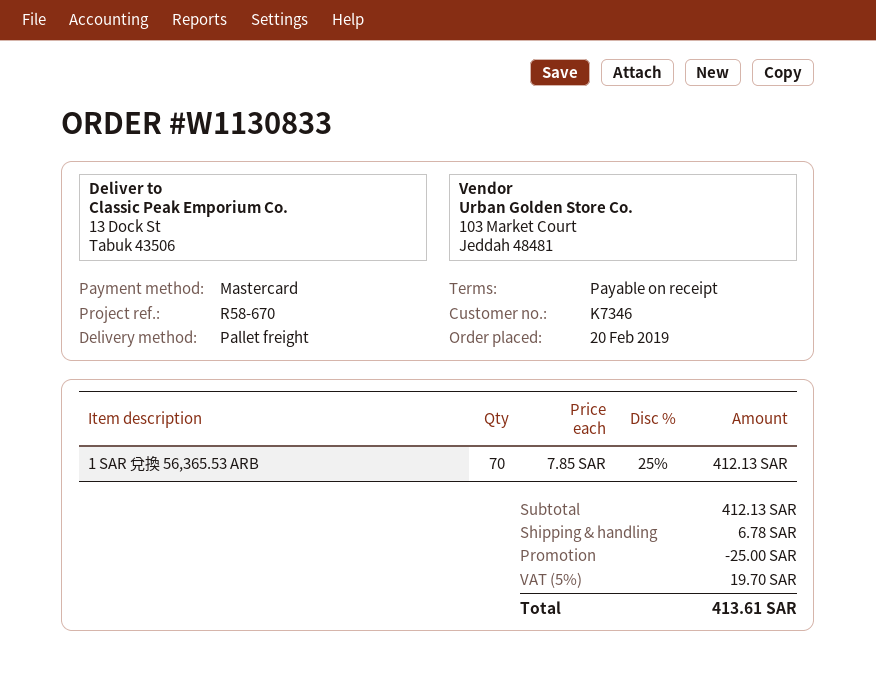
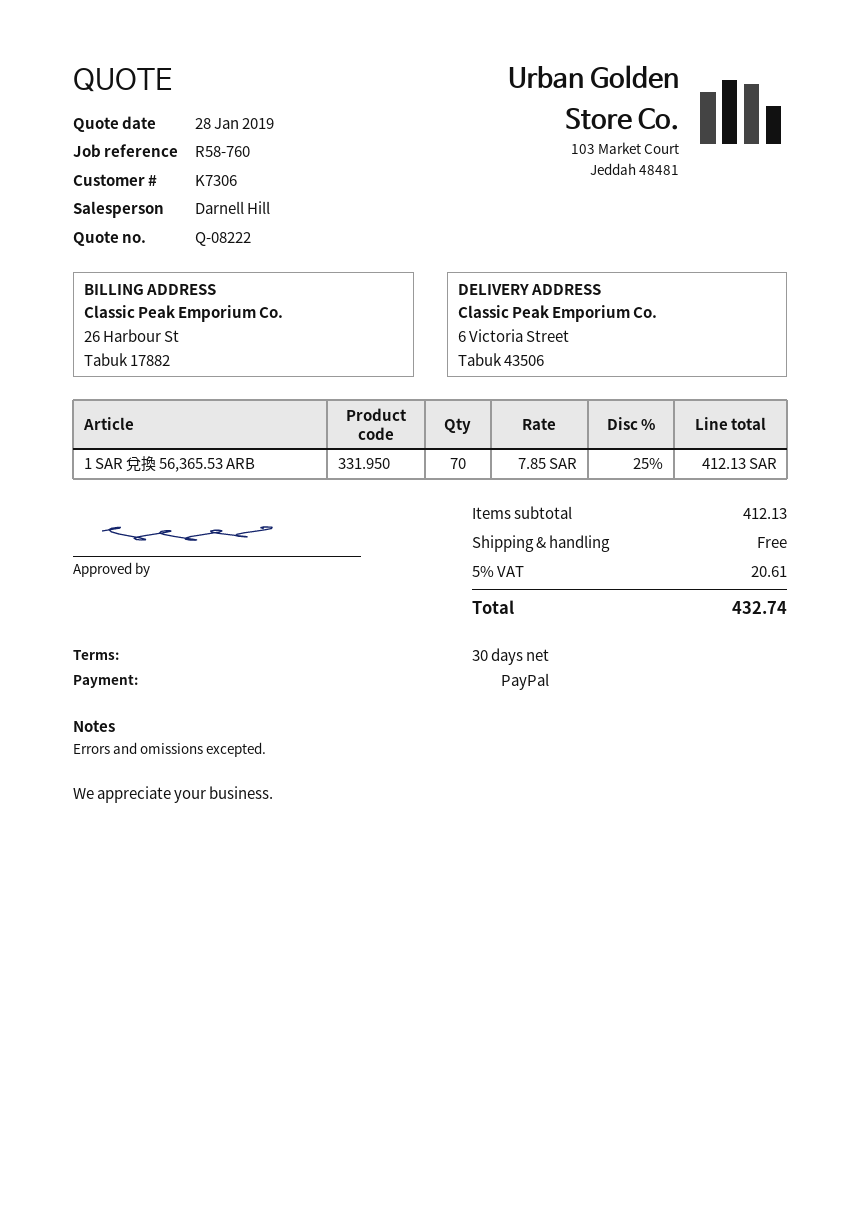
payment terms: on receipt -> 30 days
customer number: K7346 -> K7306
reference: R58-670 -> R58-760
payment method: Mastercard -> PayPal
ship to: 13 Dock St, Tabuk 43506 -> 6 Victoria Street, Tabuk 43506
discount: 25.00 -> none
shipping: 6.78 -> 0.00
tax: 5% = 19.70 -> 5% = 20.61
total: 413.61 -> 432.74

